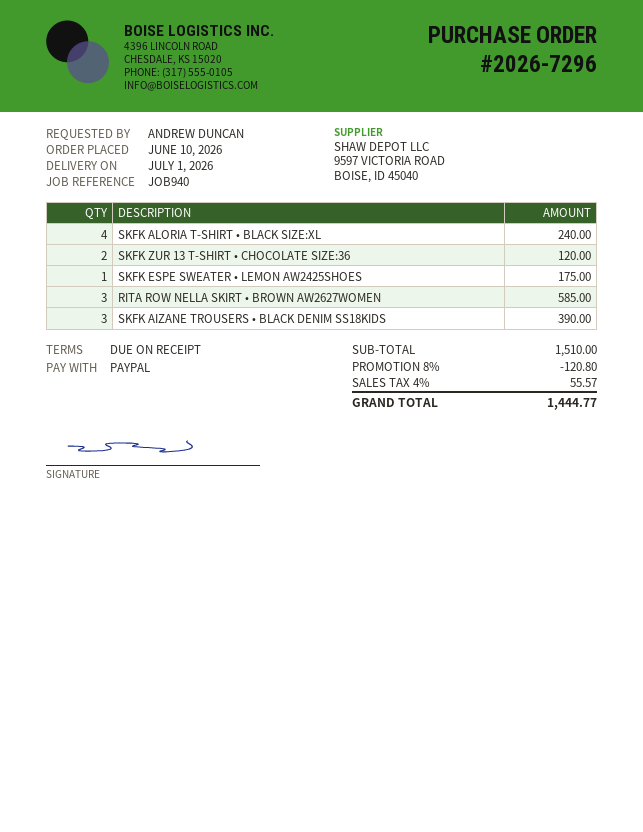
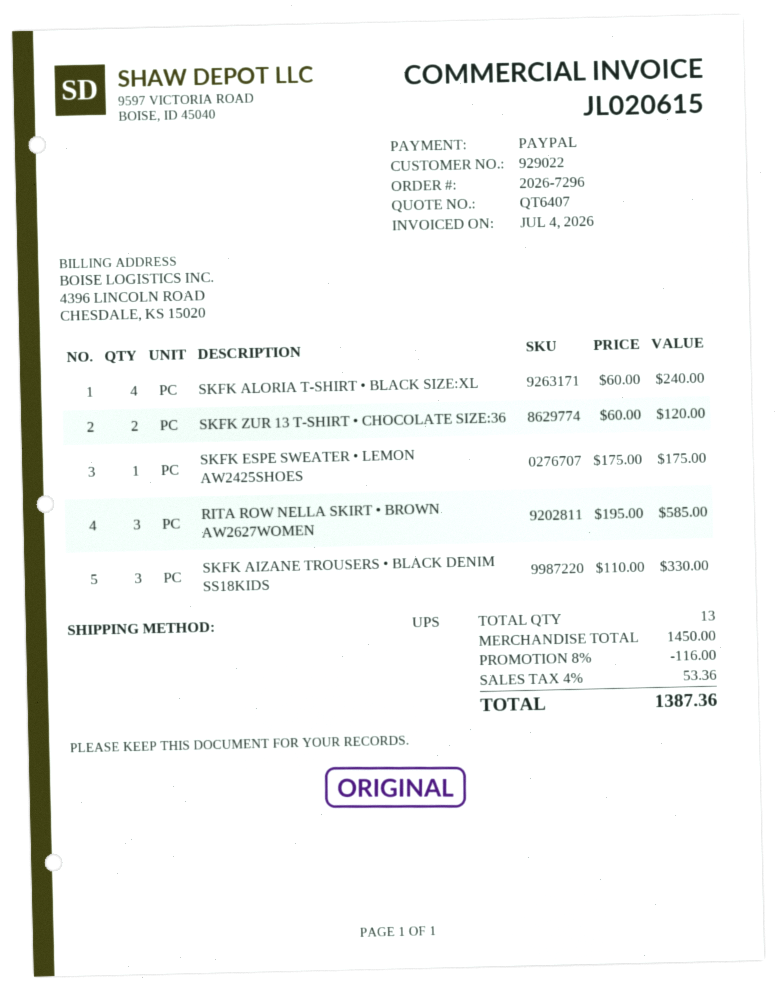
SKFK AIZANE TROUSERS • BLACK DENIM SS18KIDS: 3 for 390.00 -> 3 for 330.00
subtotal: 1510.00 -> 1450.00
discount: 8% = 120.80 -> 8% = 116.00
tax: 4% = 55.57 -> 4% = 53.36
total: 1444.77 -> 1387.36

